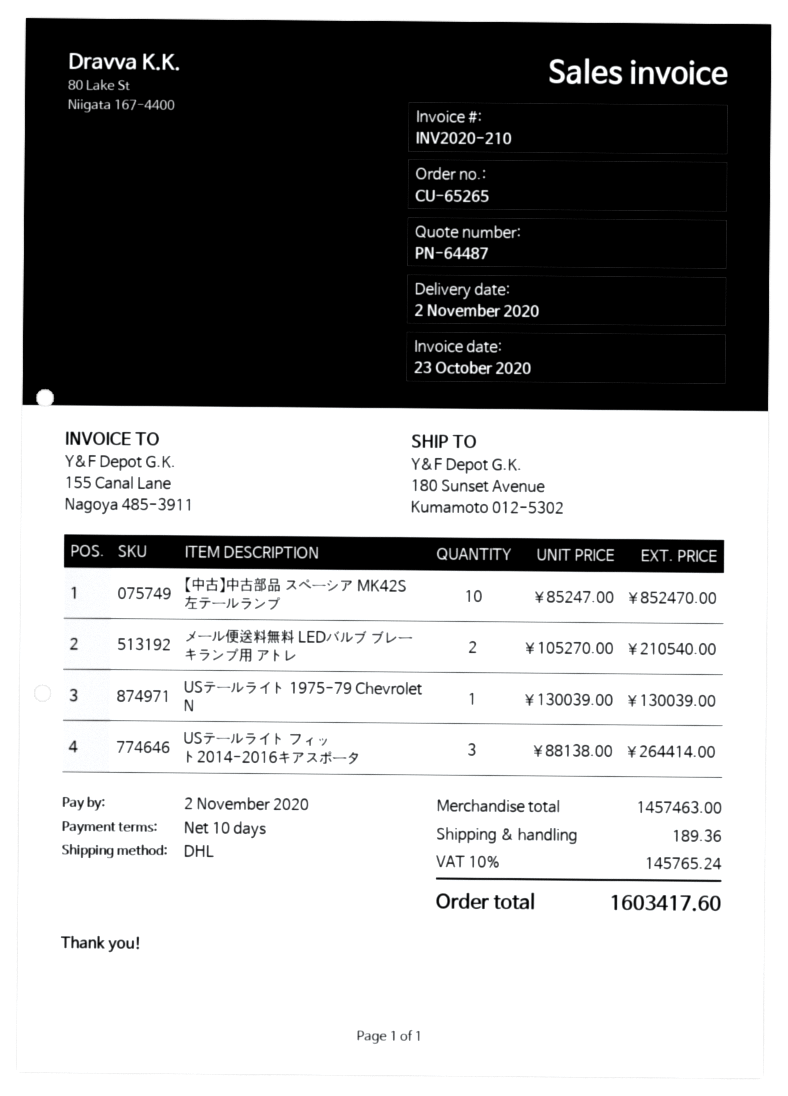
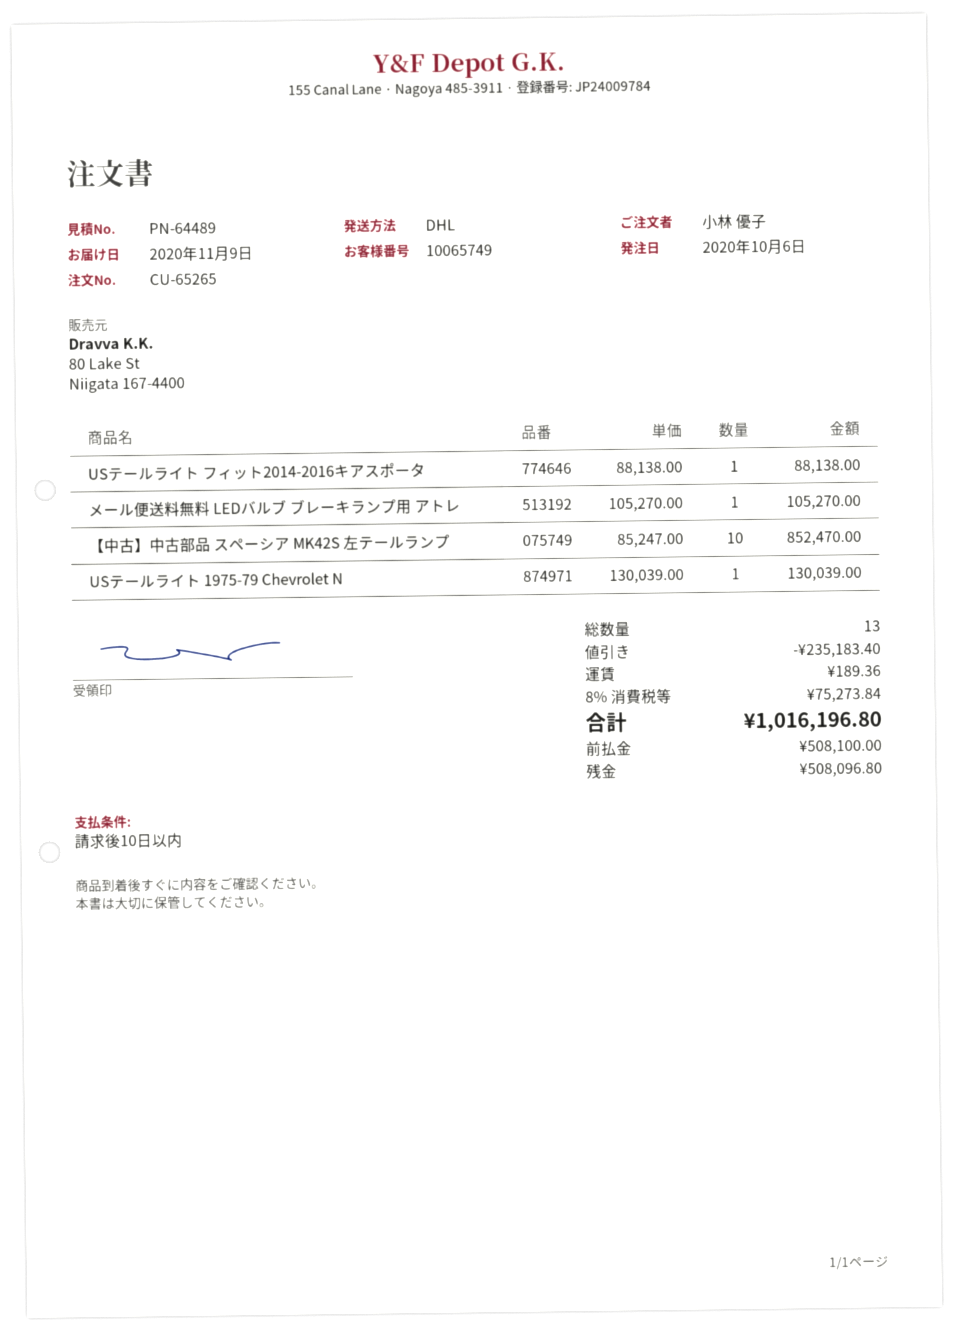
quote number: PN-64487 -> PN-64489
delivery date: 2020-11-02 -> 2020-11-09
メール便送料無料 LEDバルブ ブレーキランプ用 アトレ: 2 x 105270.00 = 210540.00 -> 1 x 105270.00 = 105270.00
USテールライト フィット2014-2016キアスポータ: 3 x 88138.00 = 264414.00 -> 1 x 88138.00 = 88138.00
discount: none -> 235183.40
tax: 10% = 145765.24 -> 8% = 75273.84
total: 1603417.60 -> 1016196.80

